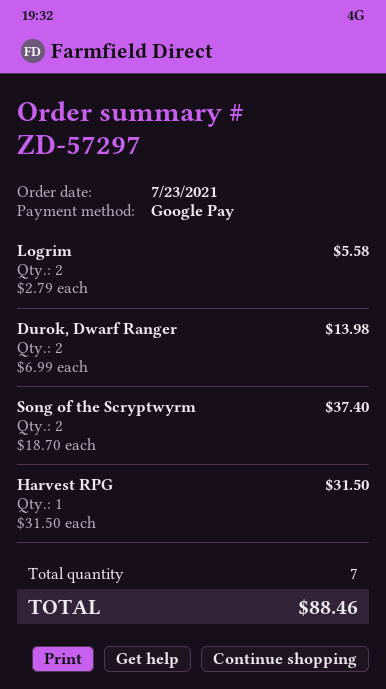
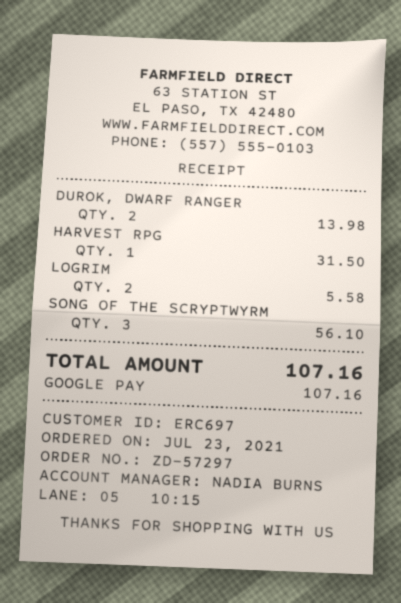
Song of the Scryptwyrm: 2 for 37.40 -> 3 for 56.10
total: 88.46 -> 107.16

